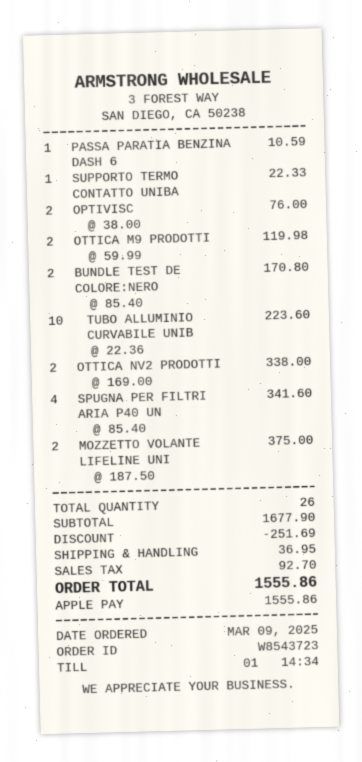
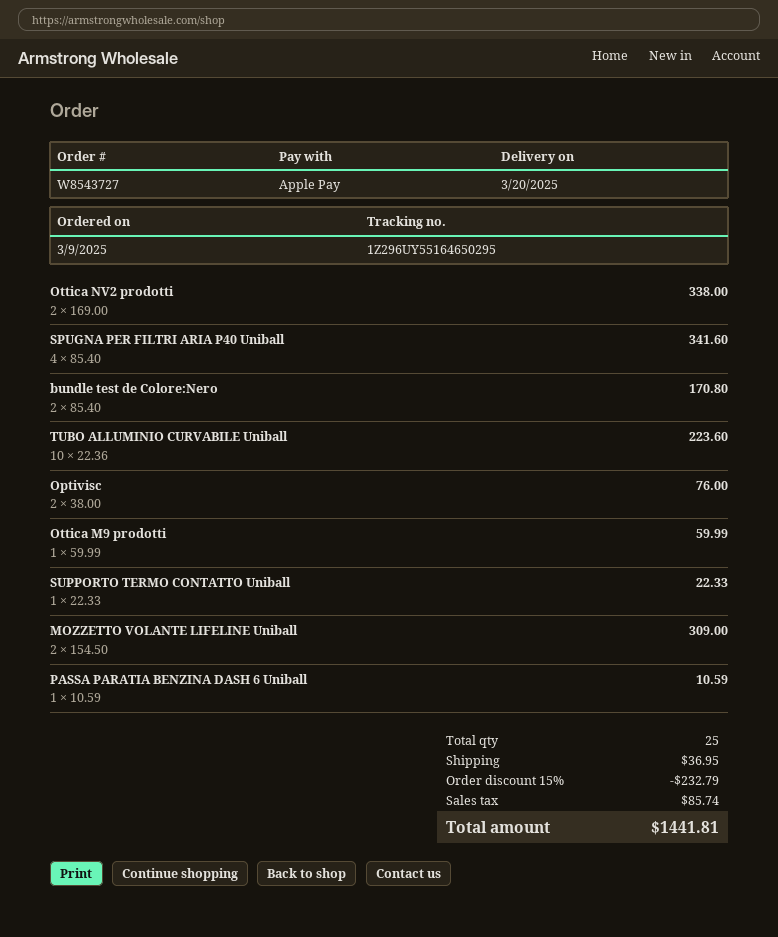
order number: W8543723 -> W8543727
OTTICA M9 PRODOTTI: 2 x 59.99 = 119.98 -> 1 x 59.99 = 59.99
MOZZETTO VOLANTE LIFELINE UNI: 2 x 187.50 = 375.00 -> 2 x 154.50 = 309.00
total quantity: 26 -> 25
discount: 251.69 -> 232.79
tax: 92.70 -> 85.74
total: 1555.86 -> 1441.81

